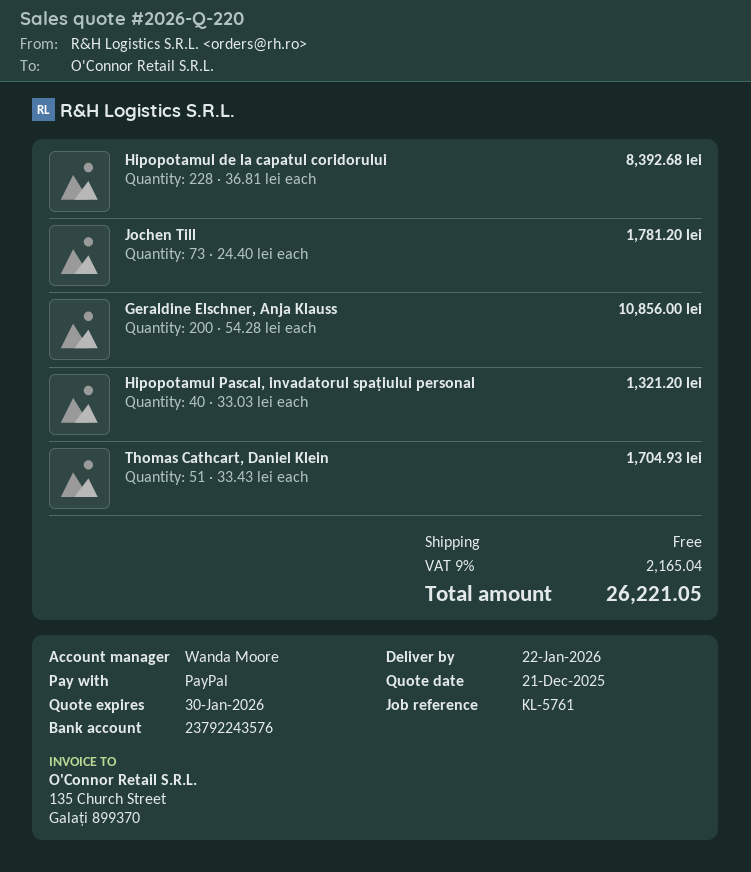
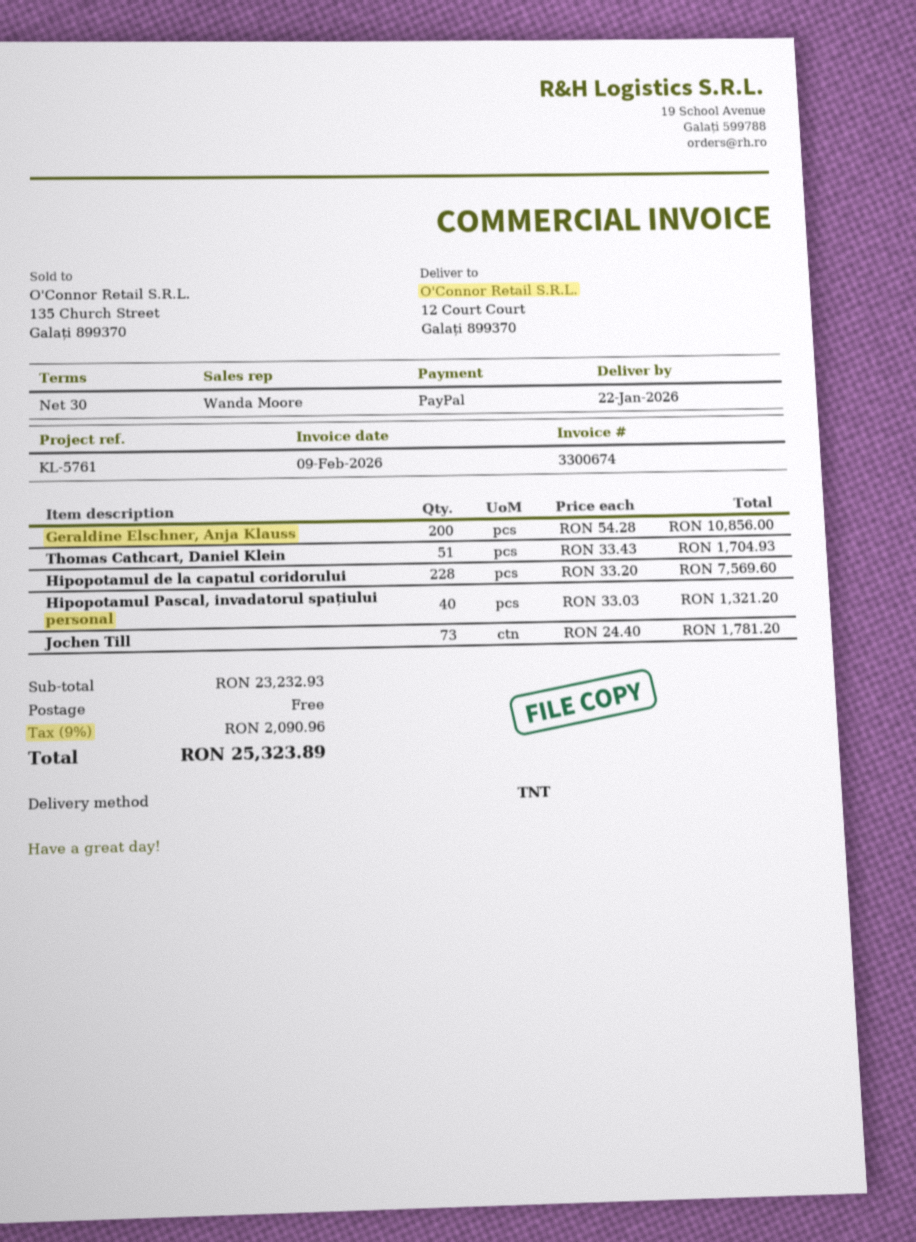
Hipopotamul de la capatul coridorului: 228 x 36.81 = 8392.68 -> 228 x 33.20 = 7569.60
tax: 9% = 2165.04 -> 9% = 2090.96
total: 26221.05 -> 25323.89

